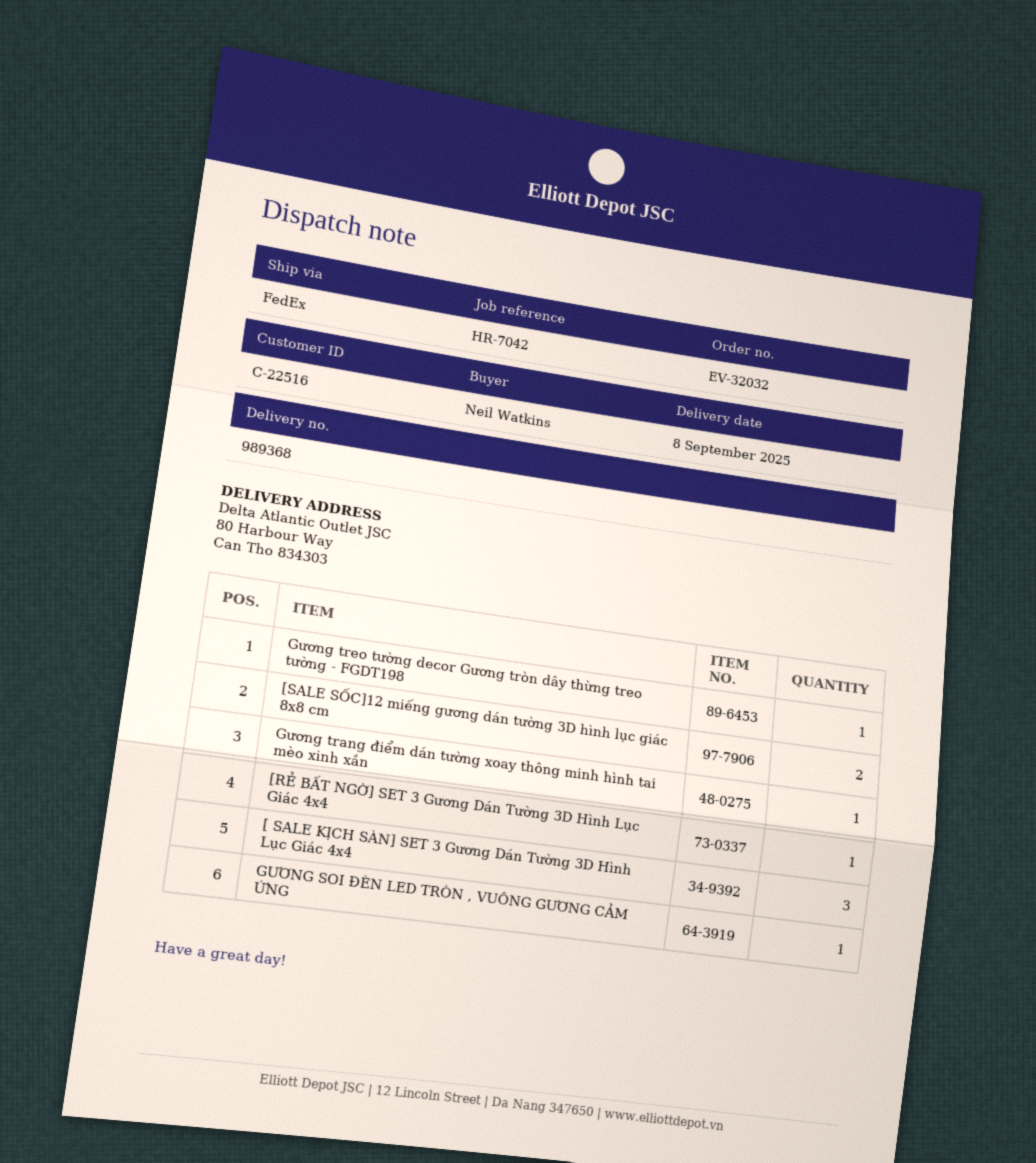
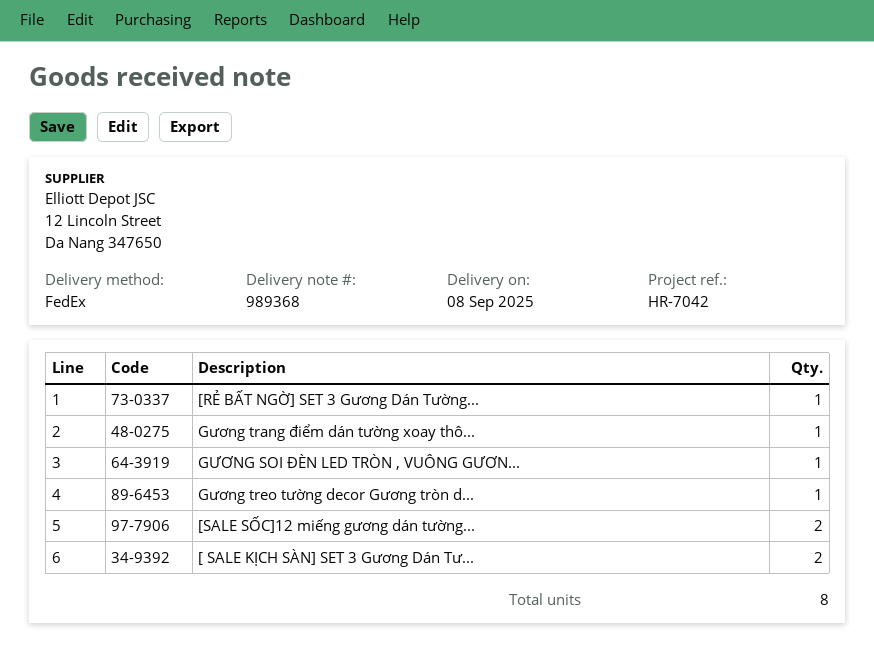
[ SALE KỊCH SÀN] SET 3 Gương Dán Tường 3D Hình Lục Giác 4x4: 3 -> 2

